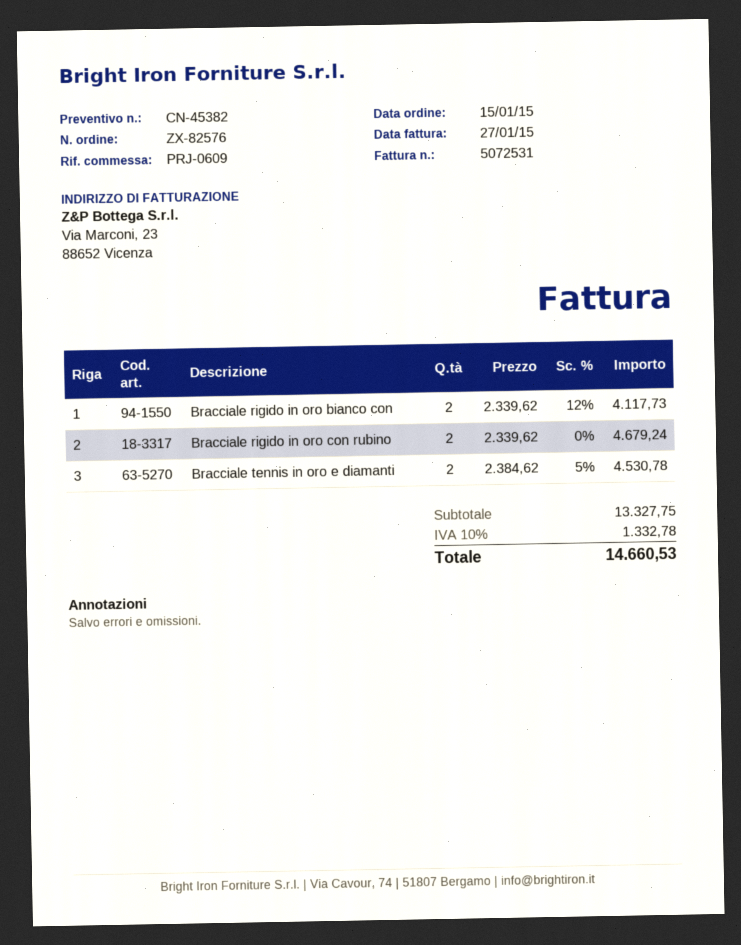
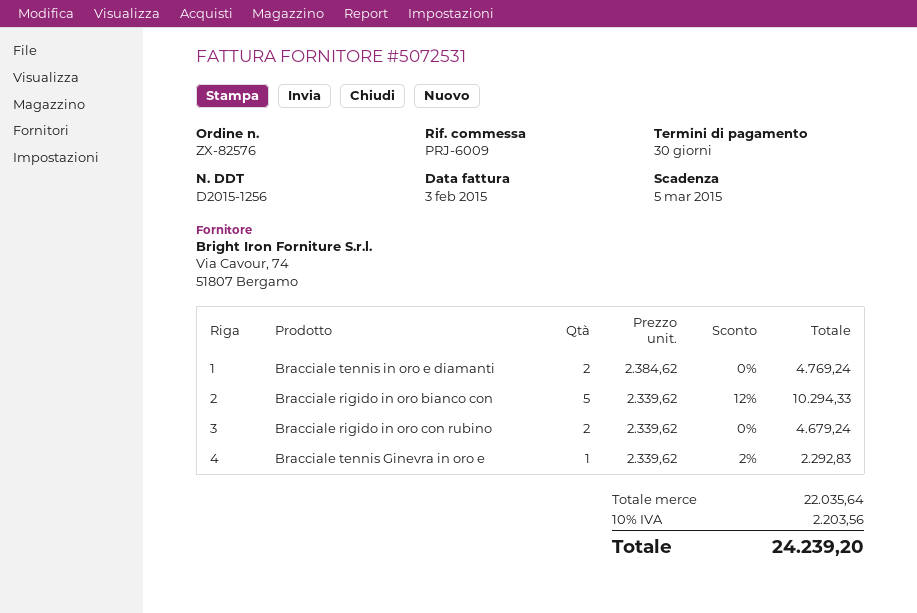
invoice date: 2015-01-27 -> 2015-02-03
reference: PRJ-0609 -> PRJ-6009
Bracciale rigido in oro bianco con: 2 x 2339.62 - 12% = 4117.73 -> 5 x 2339.62 - 12% = 10294.33
Bracciale tennis in oro e diamanti: 2 x 2384.62 - 5% = 4530.78 -> 2 x 2384.62 = 4769.24
Bracciale tennis Ginevra in oro e: none -> 1 x 2339.62 - 2% = 2292.83
subtotal: 13327.75 -> 22035.64
tax: 10% = 1332.78 -> 10% = 2203.56
total: 14660.53 -> 24239.20

